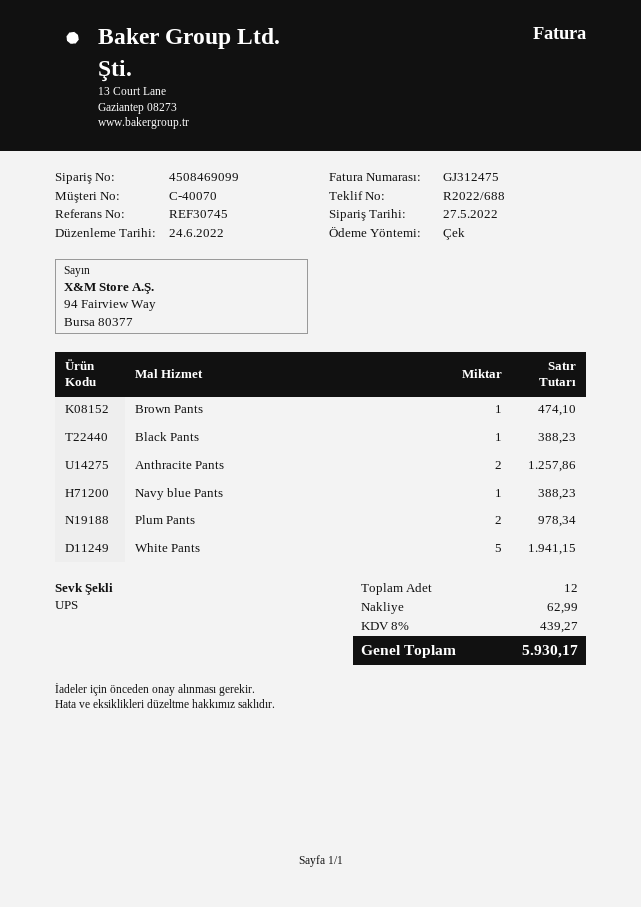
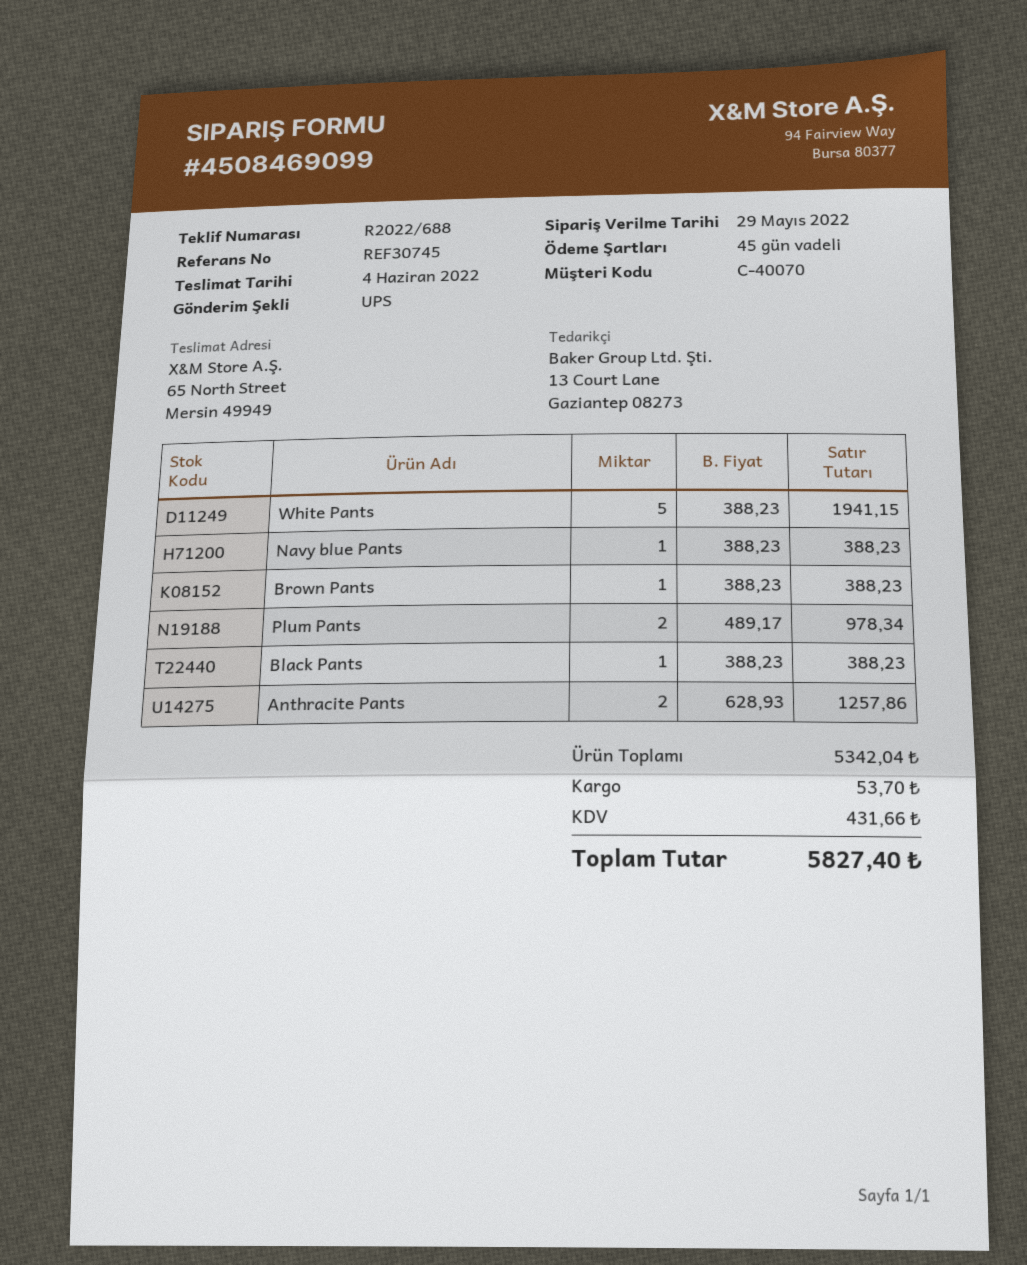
order date: 2022-05-27 -> 2022-05-29
Brown Pants: 1 for 474.10 -> 1 for 388.23
shipping: 62.99 -> 53.70
tax: 439.27 -> 431.66
total: 5930.17 -> 5827.40

